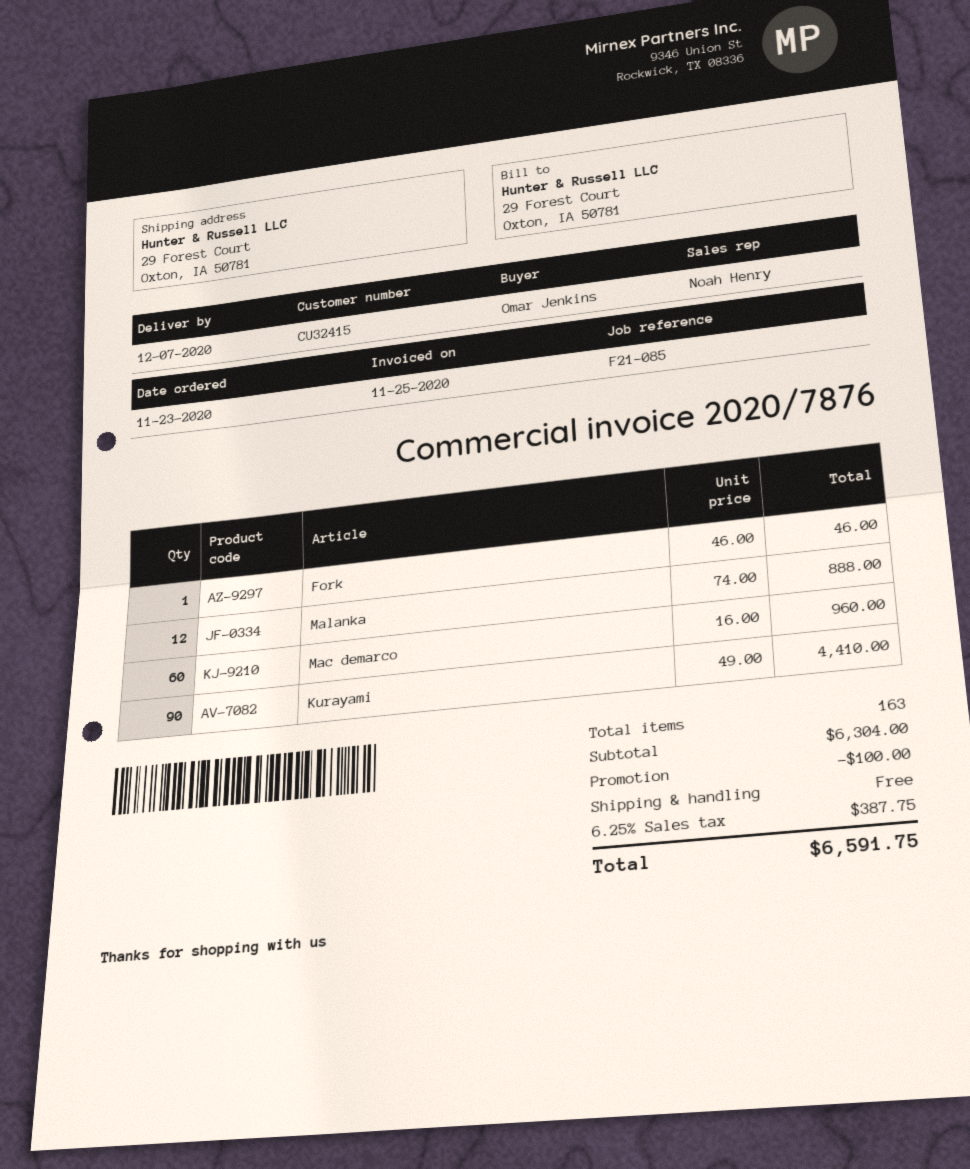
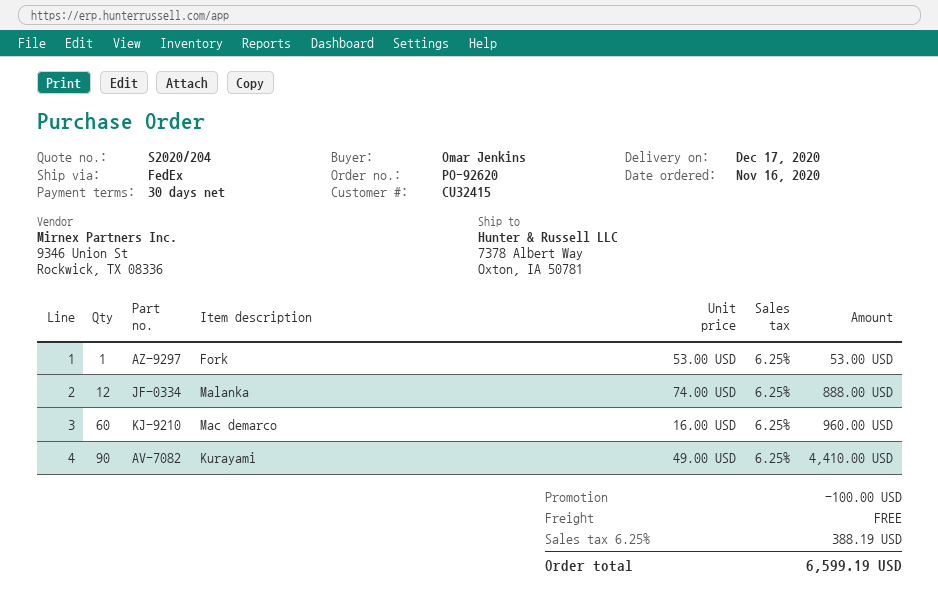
order date: 2020-11-23 -> 2020-11-16
delivery date: 2020-12-07 -> 2020-12-17
ship to: 29 Forest Court, Oxton, IA 50781 -> 7378 Albert Way, Oxton, IA 50781
Fork: 1 x 46.00 = 46.00 -> 1 x 53.00 = 53.00
tax: 6.25% = 387.75 -> 6.25% = 388.19
total: 6591.75 -> 6599.19

